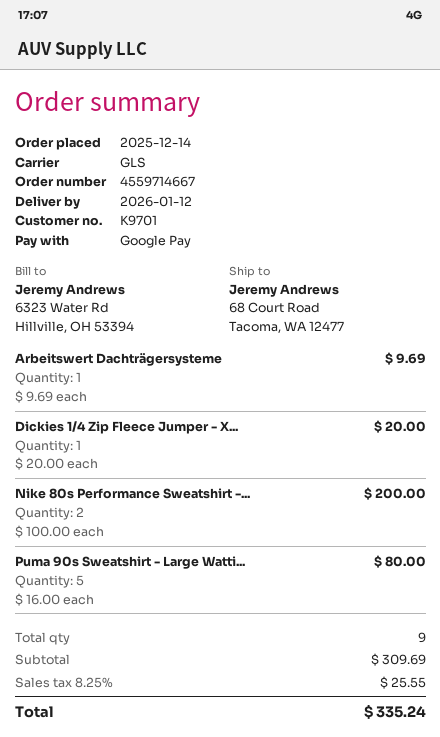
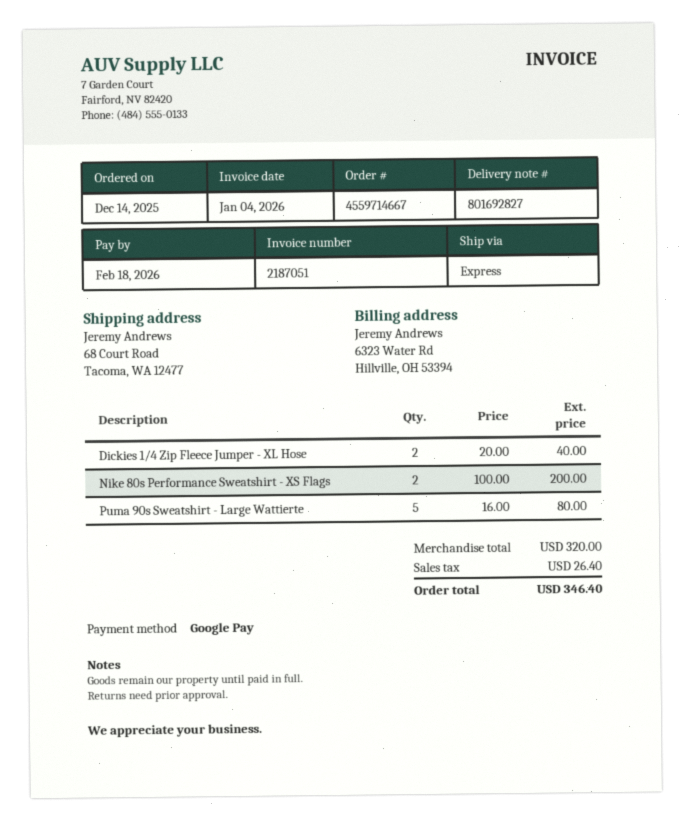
shipping method: GLS -> express
Arbeitswert Dachträgersysteme: 1 x 9.69 = 9.69 -> none
Dickies 1/4 Zip Fleece Jumper - X...: 1 x 20.00 = 20.00 -> 2 x 20.00 = 40.00
subtotal: 309.69 -> 320.00
tax: 25.55 -> 26.40
total: 335.24 -> 346.40

